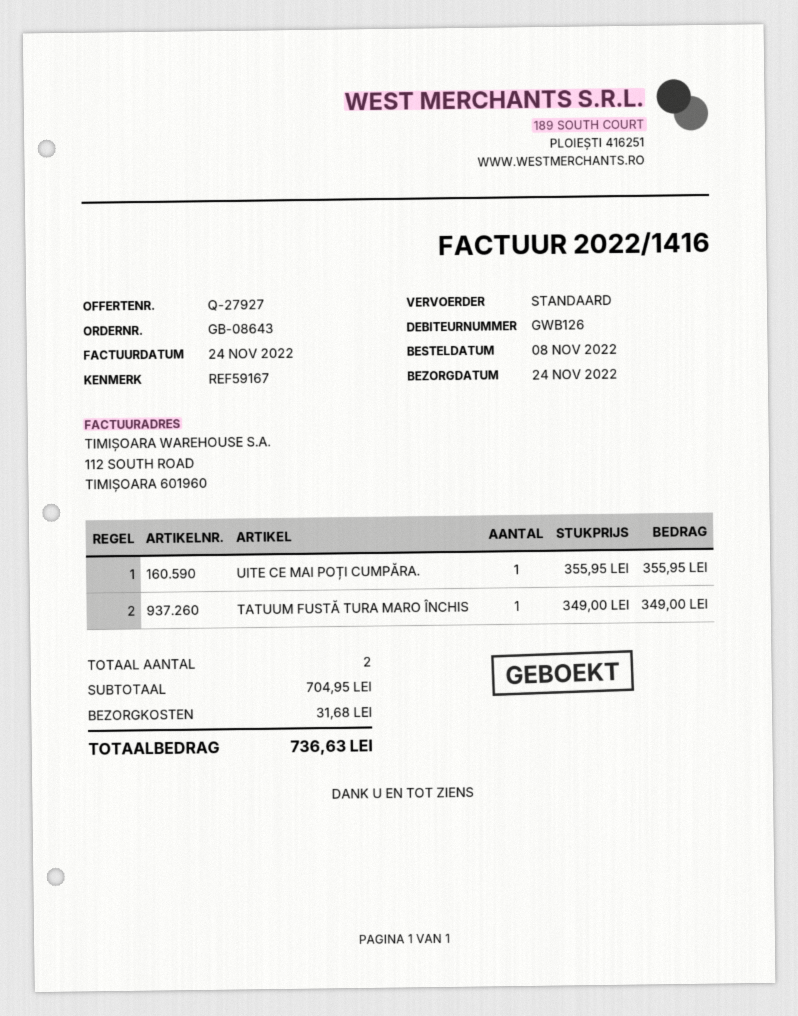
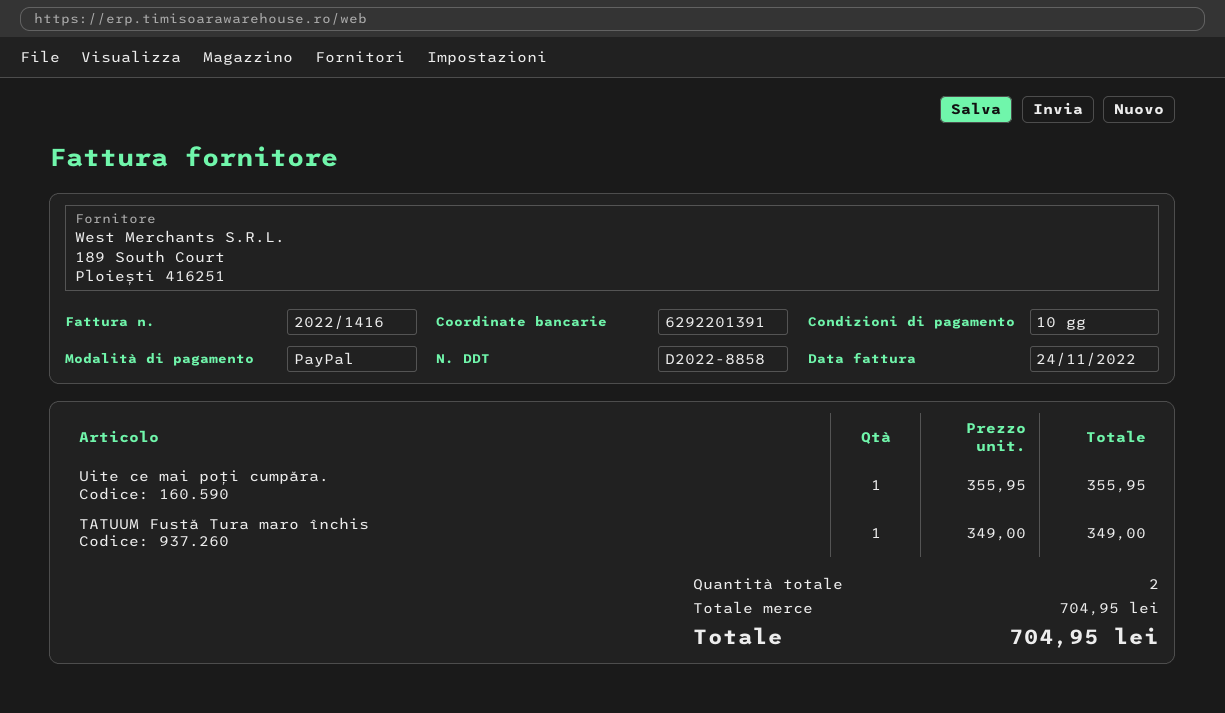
shipping: 31.68 -> none
total: 736.63 -> 704.95

